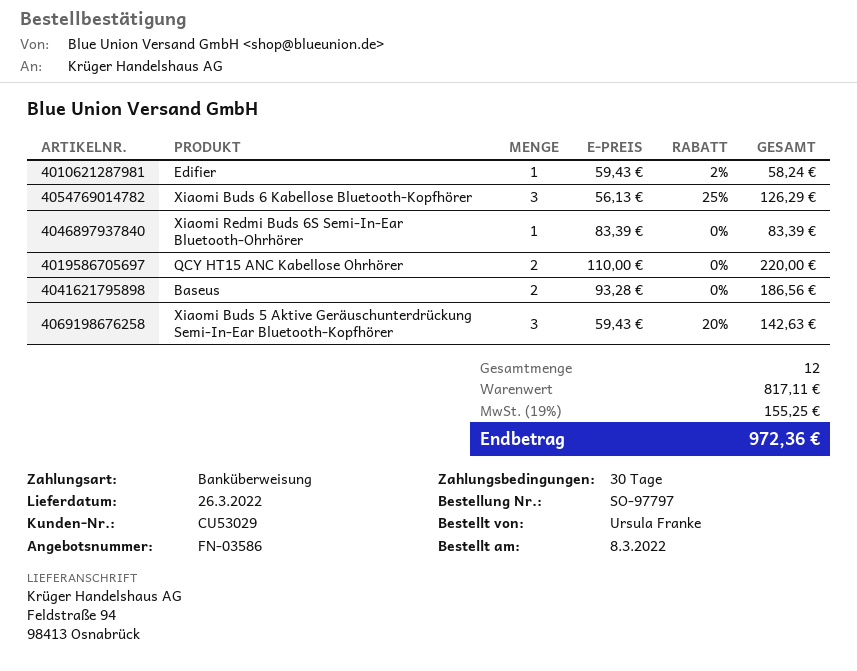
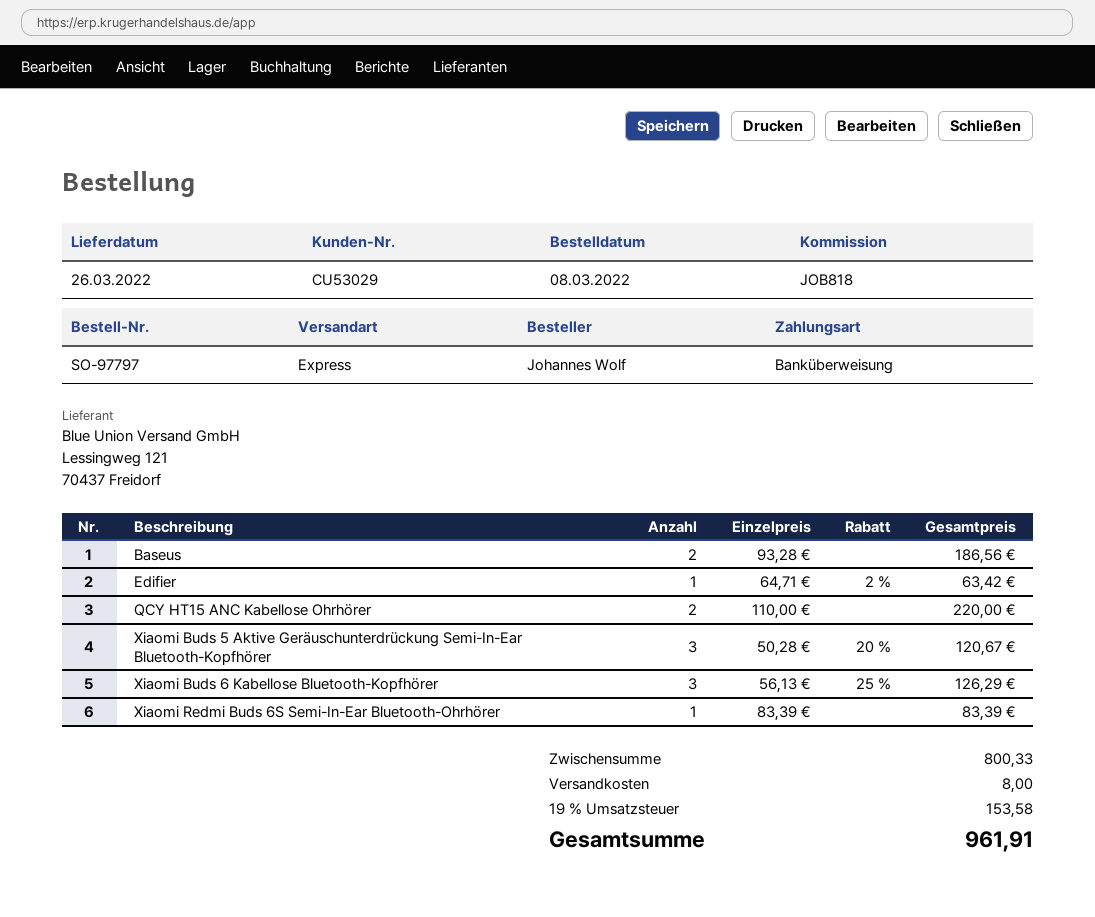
ordered by: Ursula Franke -> Johannes Wolf
Edifier: 1 x 59.43 - 2% = 58.24 -> 1 x 64.71 - 2% = 63.42
Xiaomi Buds 5 Aktive Geräuschunterdrückung Semi-In-Ear Bluetooth-Kopfhörer: 3 x 59.43 - 20% = 142.63 -> 3 x 50.28 - 20% = 120.67
subtotal: 817.11 -> 800.33
shipping: none -> 8.00
tax: 19% = 155.25 -> 19% = 153.58
total: 972.36 -> 961.91

